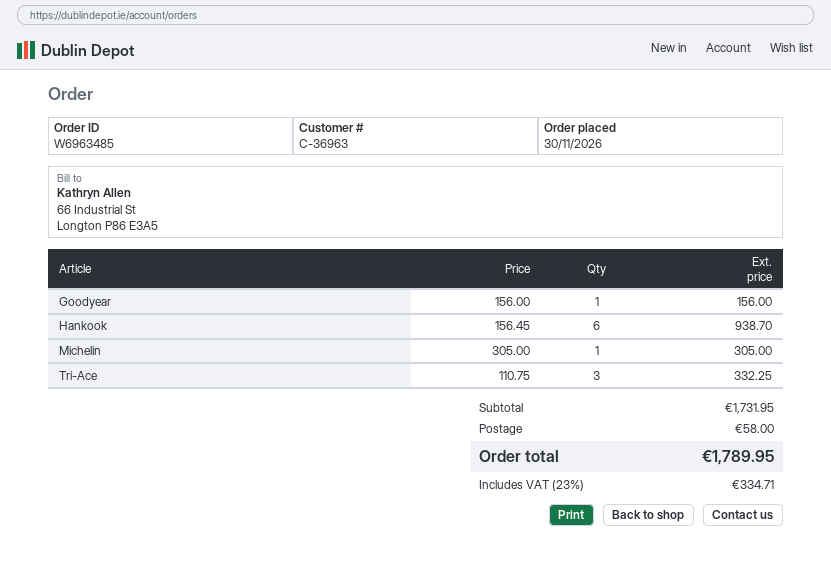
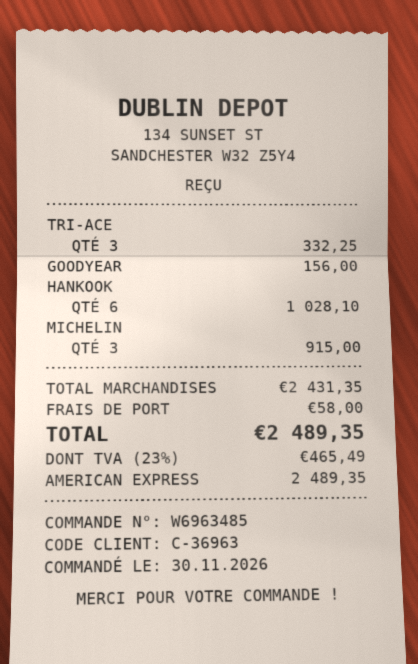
Hankook: 6 for 938.70 -> 6 for 1028.10
Michelin: 1 for 305.00 -> 3 for 915.00
subtotal: 1731.95 -> 2431.35
tax: 23% = 334.71 -> 23% = 465.49
total: 1789.95 -> 2489.35

